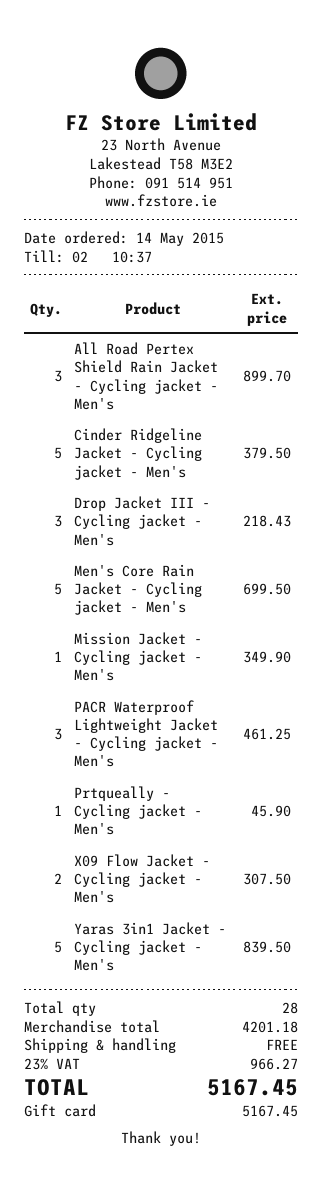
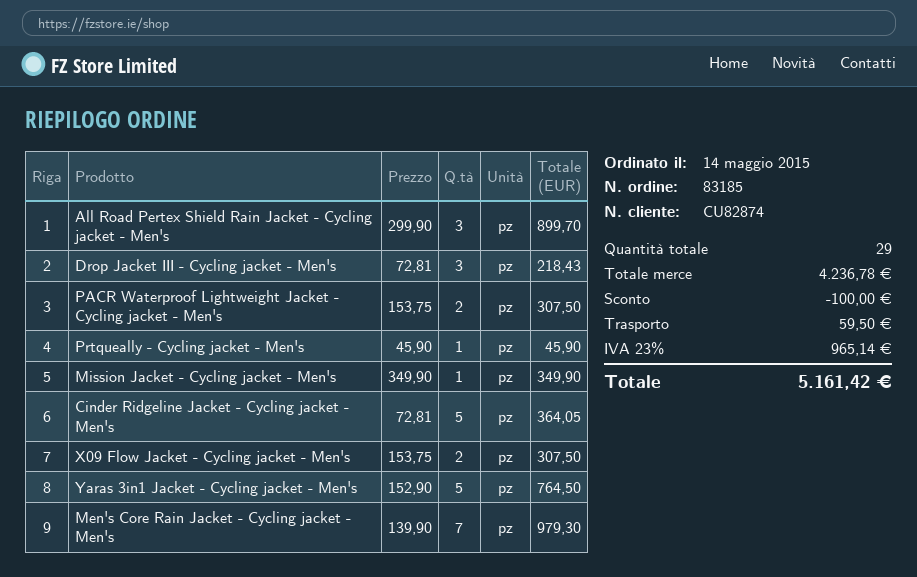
Cinder Ridgeline Jacket - Cycling jacket - Men's: 5 for 379.50 -> 5 for 364.05
Men's Core Rain Jacket - Cycling jacket - Men's: 5 for 699.50 -> 7 for 979.30
PACR Waterproof Lightweight Jacket - Cycling jacket - Men's: 3 for 461.25 -> 2 for 307.50
Yaras 3in1 Jacket - Cycling jacket - Men's: 5 for 839.50 -> 5 for 764.50
total quantity: 28 -> 29
subtotal: 4201.18 -> 4236.78
discount: none -> 100.00
shipping: 0.00 -> 59.50
tax: 23% = 966.27 -> 23% = 965.14
total: 5167.45 -> 5161.42

